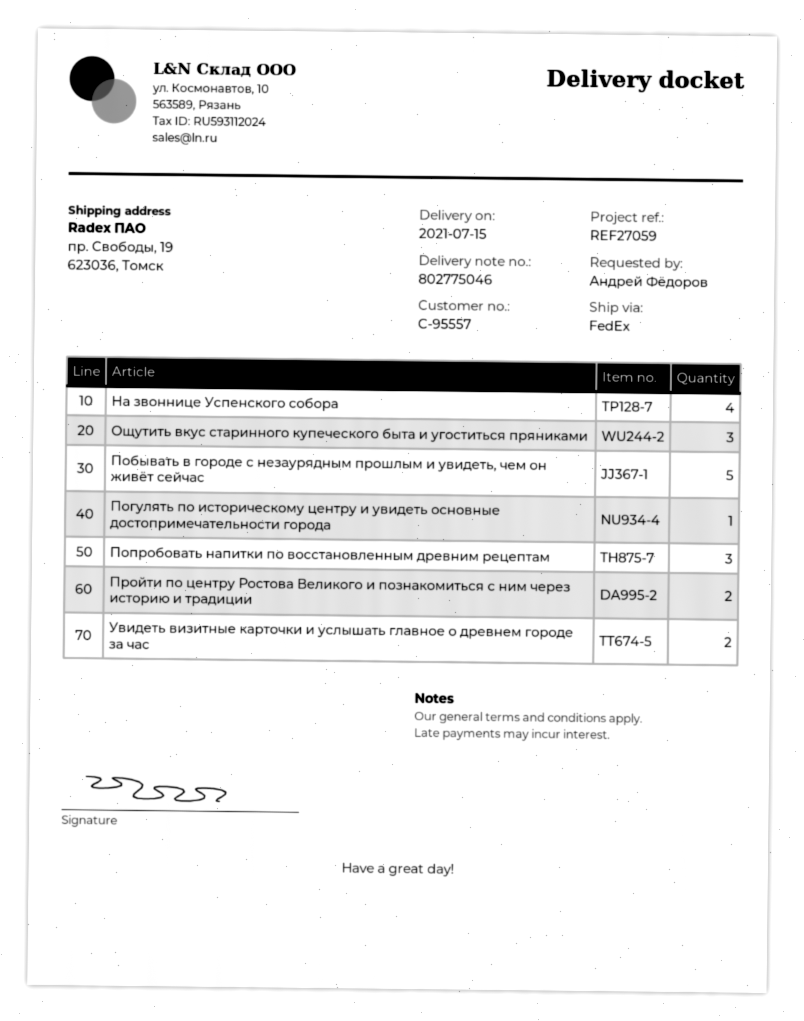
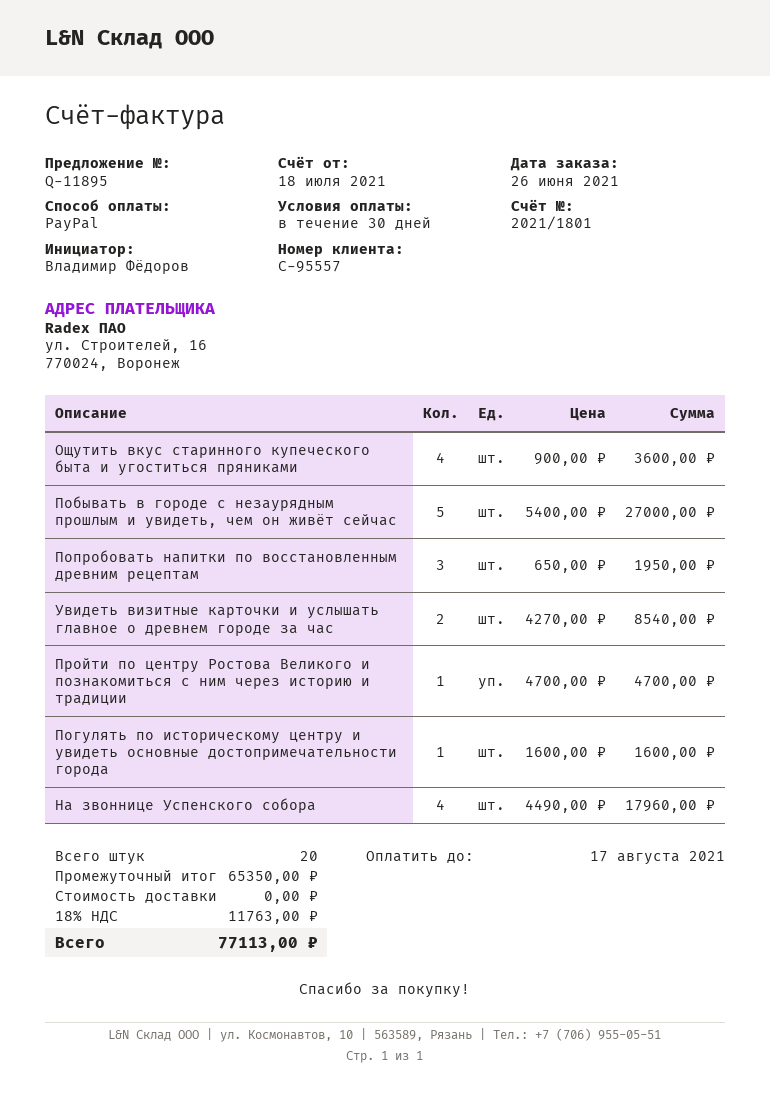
ordered by: Андрей Фёдоров -> Владимир Фёдоров
Ощутить вкус старинного купеческого быта и угоститься пряниками: 3 -> 4
Пройти по центру Ростова Великого и познакомиться с ним через историю и традиции: 2 -> 1

